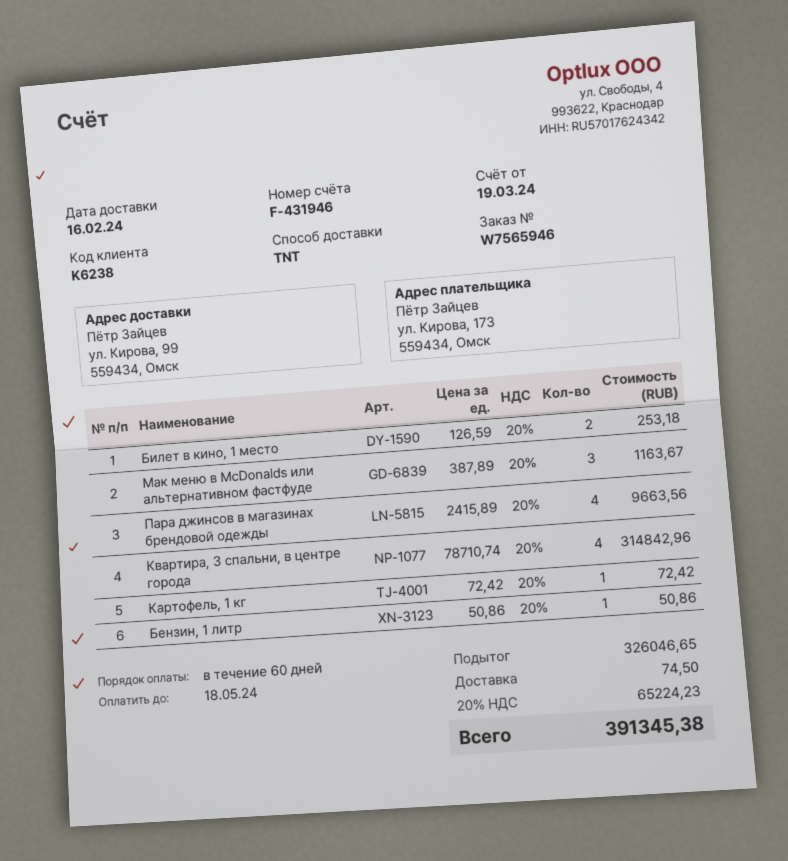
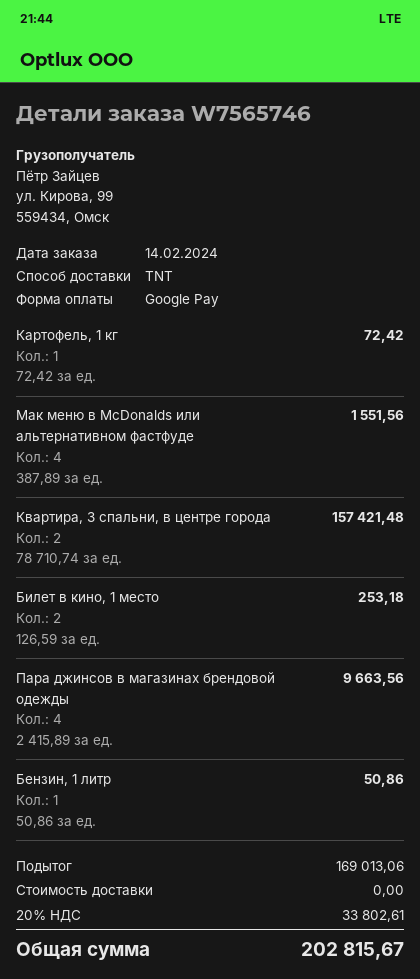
order number: W7565946 -> W7565746
Мак меню в McDonalds или альтернативном фастфуде: 3 x 387.89 = 1163.67 -> 4 x 387.89 = 1551.56
Квартира, 3 спальни, в центре города: 4 x 78710.74 = 314842.96 -> 2 x 78710.74 = 157421.48
subtotal: 326046.65 -> 169013.06
shipping: 74.50 -> 0.00
tax: 20% = 65224.23 -> 20% = 33802.61
total: 391345.38 -> 202815.67

